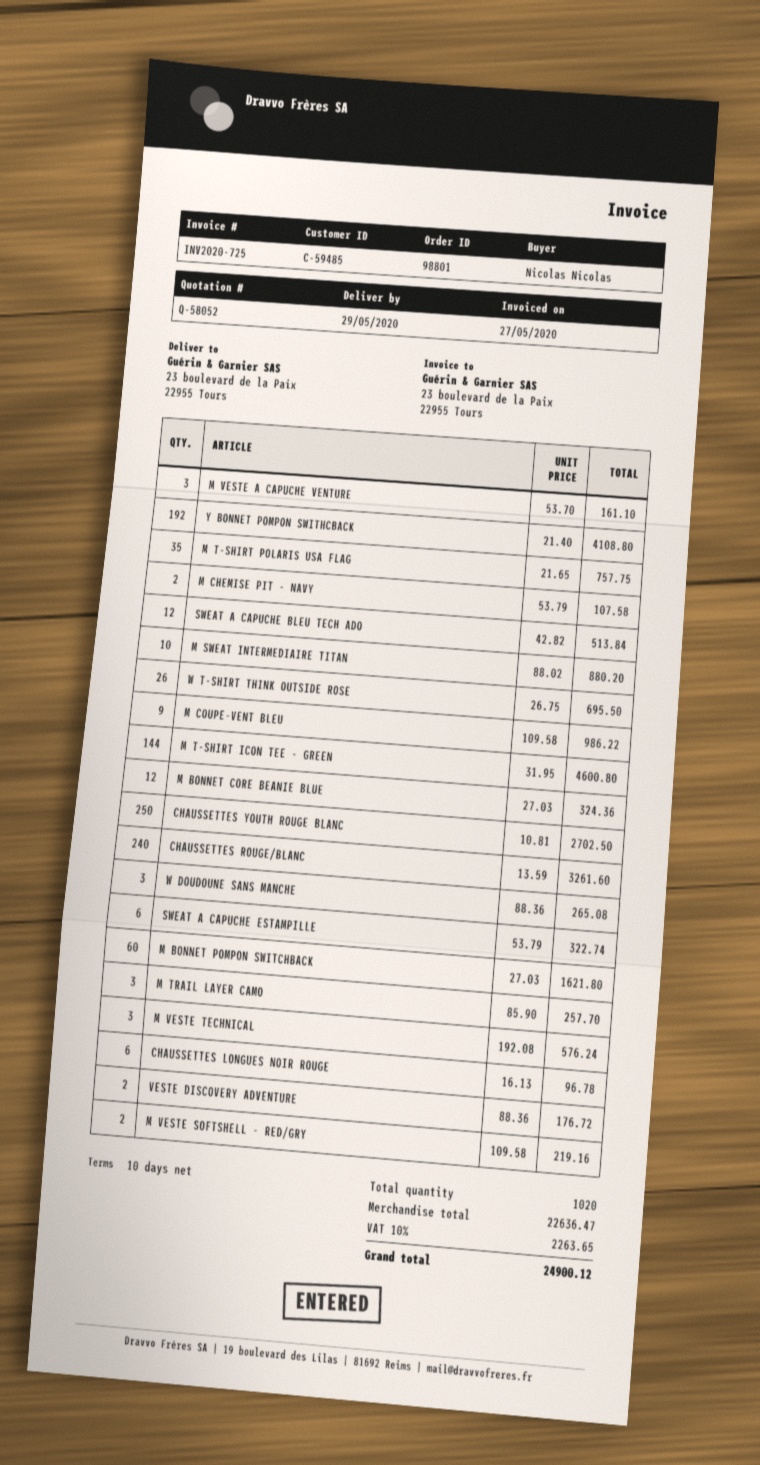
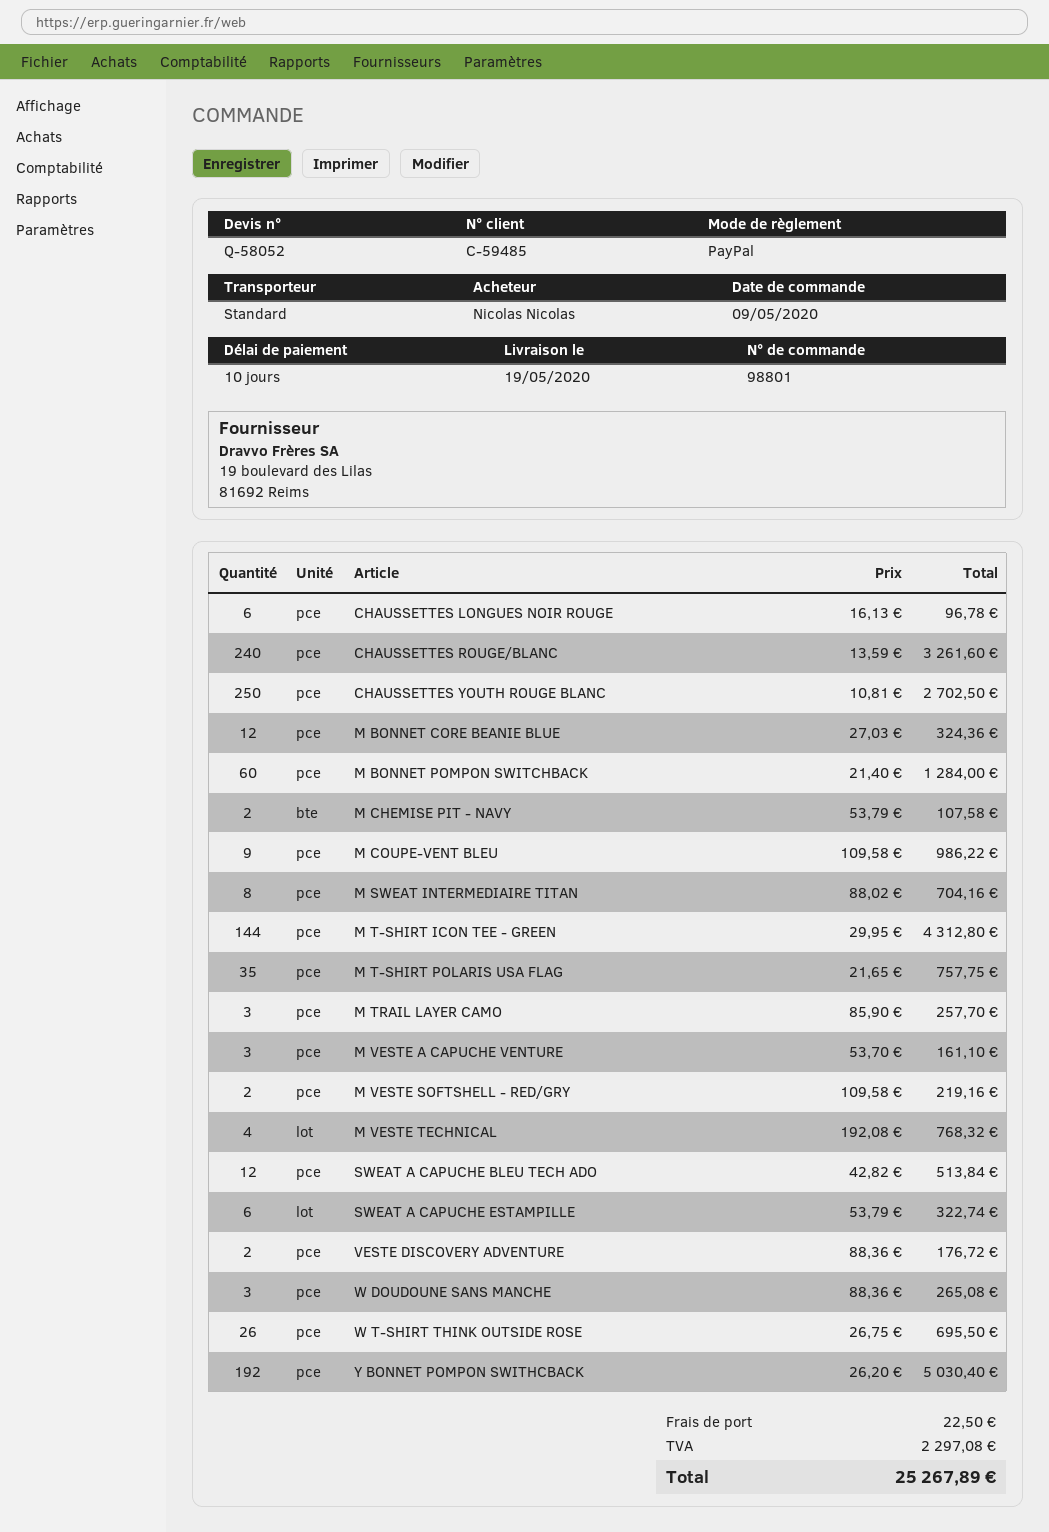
delivery date: 2020-05-29 -> 2020-05-19
Y BONNET POMPON SWITHCBACK: 192 x 21.40 = 4108.80 -> 192 x 26.20 = 5030.40
M SWEAT INTERMEDIAIRE TITAN: 10 x 88.02 = 880.20 -> 8 x 88.02 = 704.16
M T-SHIRT ICON TEE - GREEN: 144 x 31.95 = 4600.80 -> 144 x 29.95 = 4312.80
M BONNET POMPON SWITCHBACK: 60 x 27.03 = 1621.80 -> 60 x 21.40 = 1284.00
M VESTE TECHNICAL: 3 x 192.08 = 576.24 -> 4 x 192.08 = 768.32
shipping: none -> 22.50
tax: 2263.65 -> 2297.08
total: 24900.12 -> 25267.89

